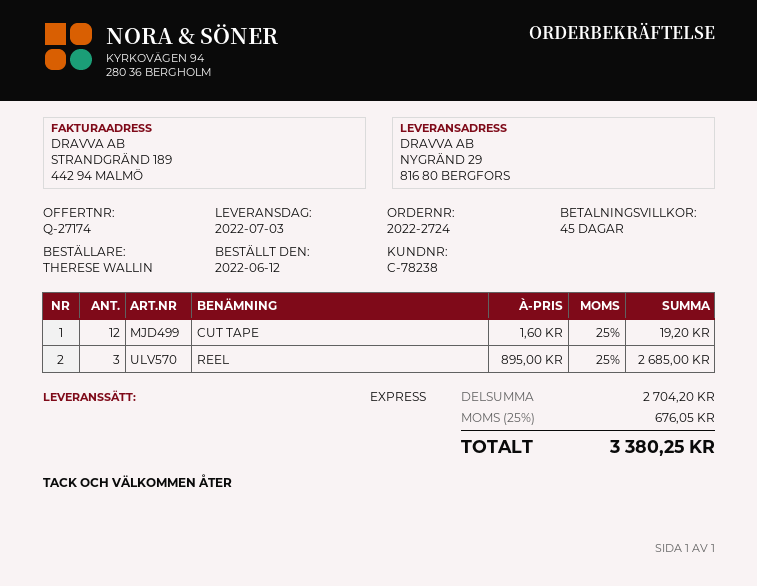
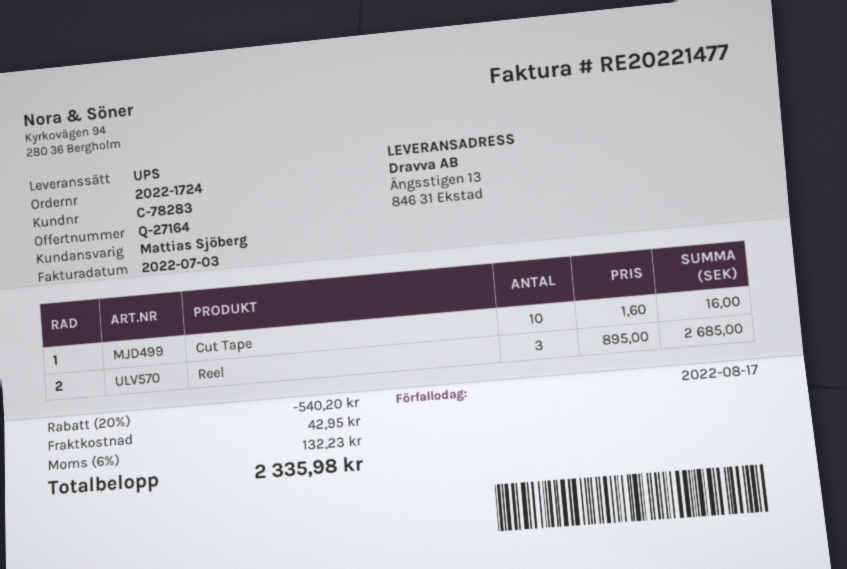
quote number: Q-27174 -> Q-27164
order number: 2022-2724 -> 2022-1724
customer number: C-78238 -> C-78283
shipping method: express -> UPS
ship to: NYGRÄND 29, 816 80 BERGFORS -> Ängsstigen 13, 846 31 Ekstad
CUT TAPE: 12 x 1.60 = 19.20 -> 10 x 1.60 = 16.00
discount: none -> 20% = 540.20
shipping: none -> 42.95
tax: 25% = 676.05 -> 6% = 132.23
total: 3380.25 -> 2335.98

